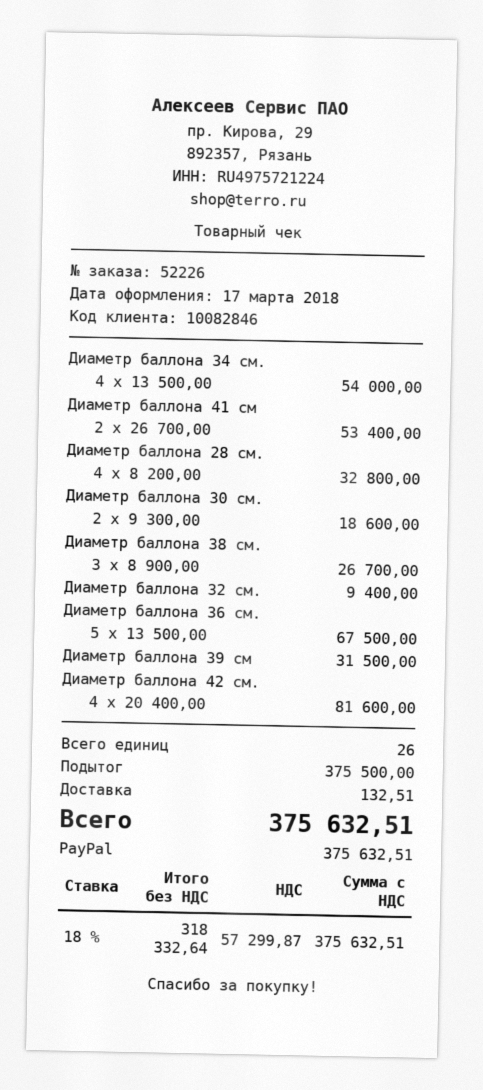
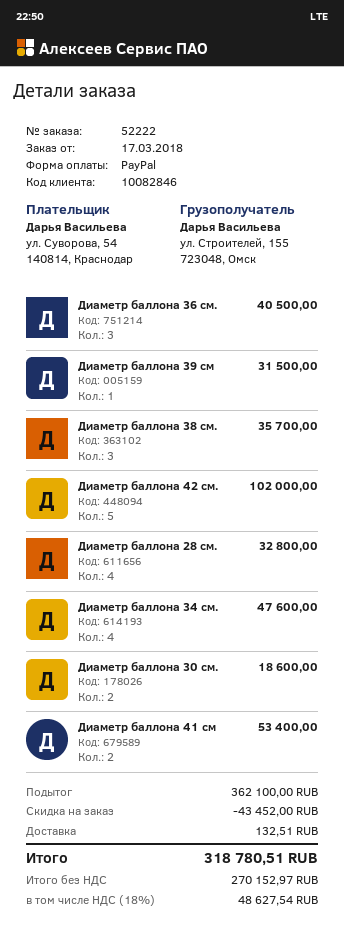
order number: 52226 -> 52222
Диаметр баллона 34 см.: 4 for 54000.00 -> 4 for 47600.00
Диаметр баллона 38 см.: 3 for 26700.00 -> 3 for 35700.00
Диаметр баллона 32 см.: 1 for 9400.00 -> none
Диаметр баллона 36 см.: 5 for 67500.00 -> 3 for 40500.00
Диаметр баллона 42 см.: 4 for 81600.00 -> 5 for 102000.00
subtotal: 375500.00 -> 362100.00
discount: none -> 43452.00
net: 318332.64 -> 270152.97
tax: 18% = 57299.87 -> 18% = 48627.54
total: 375632.51 -> 318780.51

